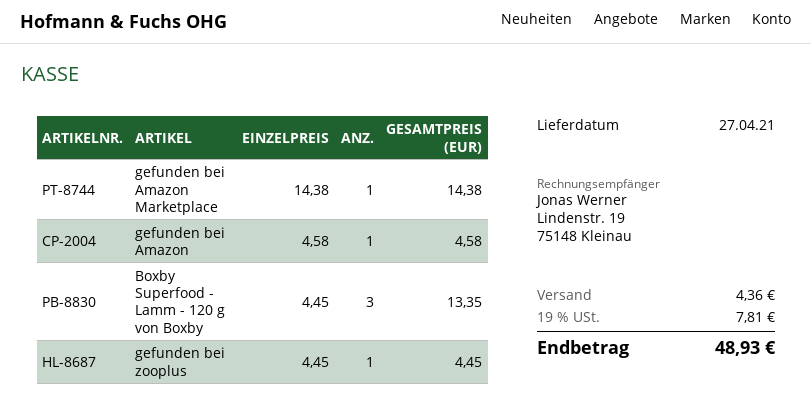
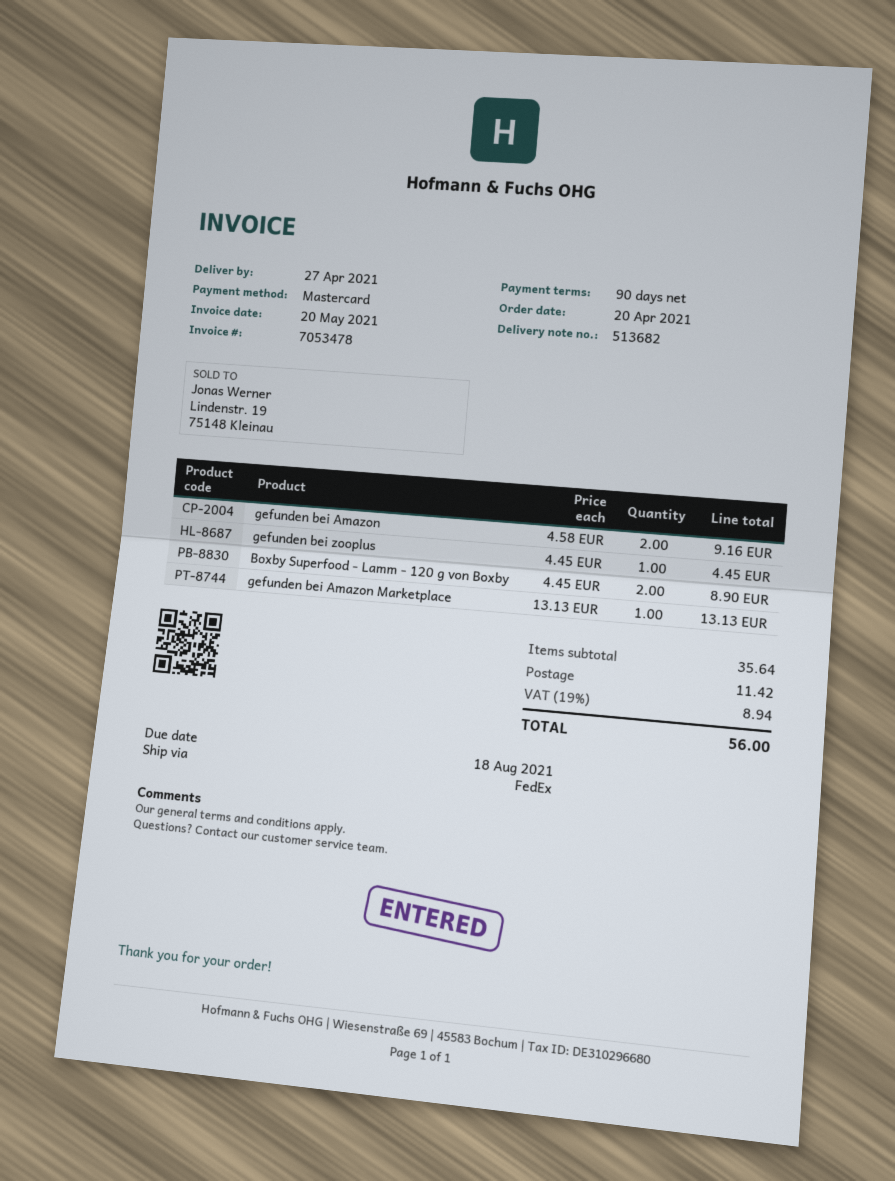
gefunden bei Amazon Marketplace: 1 x 14.38 = 14.38 -> 1 x 13.13 = 13.13
gefunden bei Amazon: 1 x 4.58 = 4.58 -> 2 x 4.58 = 9.16
Boxby Superfood - Lamm - 120 g von Boxby: 3 x 4.45 = 13.35 -> 2 x 4.45 = 8.90
shipping: 4.36 -> 11.42
tax: 19% = 7.81 -> 19% = 8.94
total: 48.93 -> 56.00

